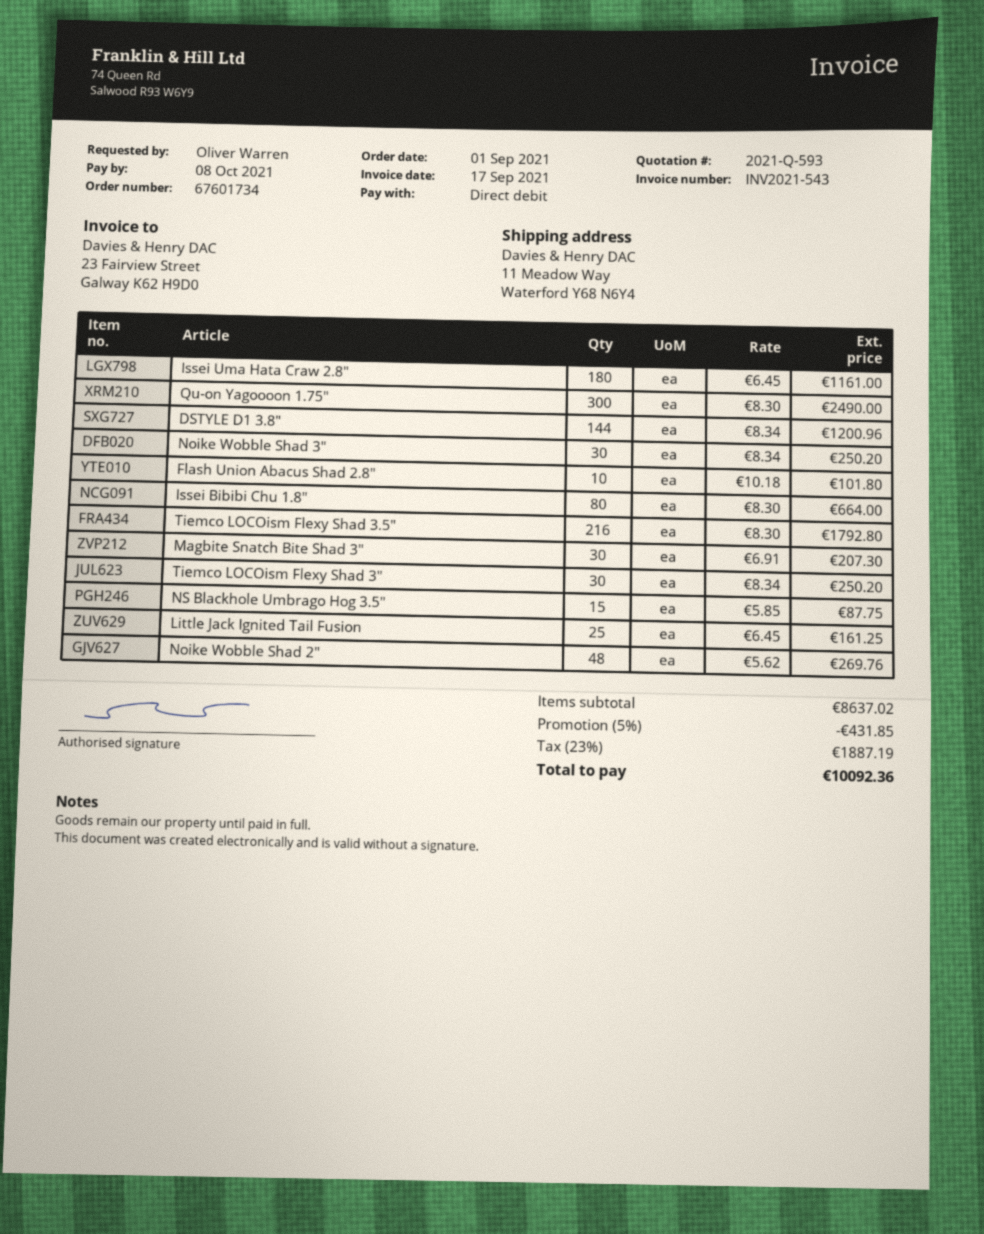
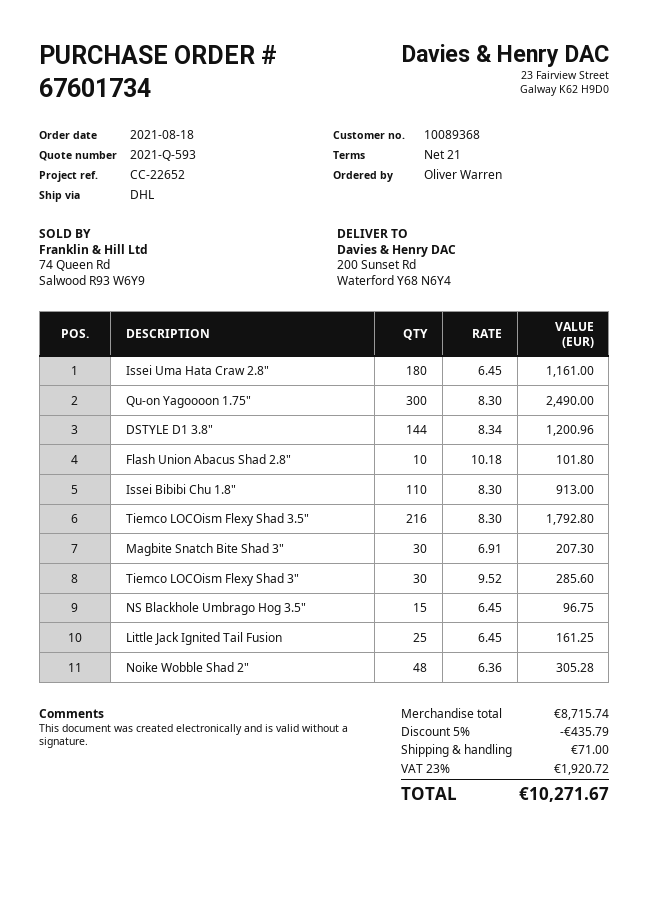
order date: 2021-09-01 -> 2021-08-18
ship to: 11 Meadow Way, Waterford Y68 N6Y4 -> 200 Sunset Rd, Waterford Y68 N6Y4
Noike Wobble Shad 3": 30 x 8.34 = 250.20 -> none
Issei Bibibi Chu 1.8": 80 x 8.30 = 664.00 -> 110 x 8.30 = 913.00
Tiemco LOCOism Flexy Shad 3": 30 x 8.34 = 250.20 -> 30 x 9.52 = 285.60
NS Blackhole Umbrago Hog 3.5": 15 x 5.85 = 87.75 -> 15 x 6.45 = 96.75
Noike Wobble Shad 2": 48 x 5.62 = 269.76 -> 48 x 6.36 = 305.28
subtotal: 8637.02 -> 8715.74
discount: 5% = 431.85 -> 5% = 435.79
shipping: none -> 71.00
tax: 23% = 1887.19 -> 23% = 1920.72
total: 10092.36 -> 10271.67

